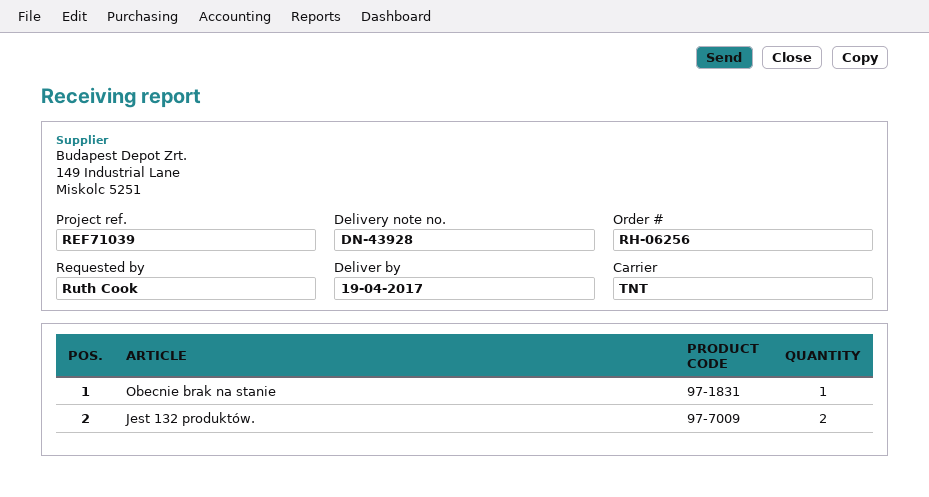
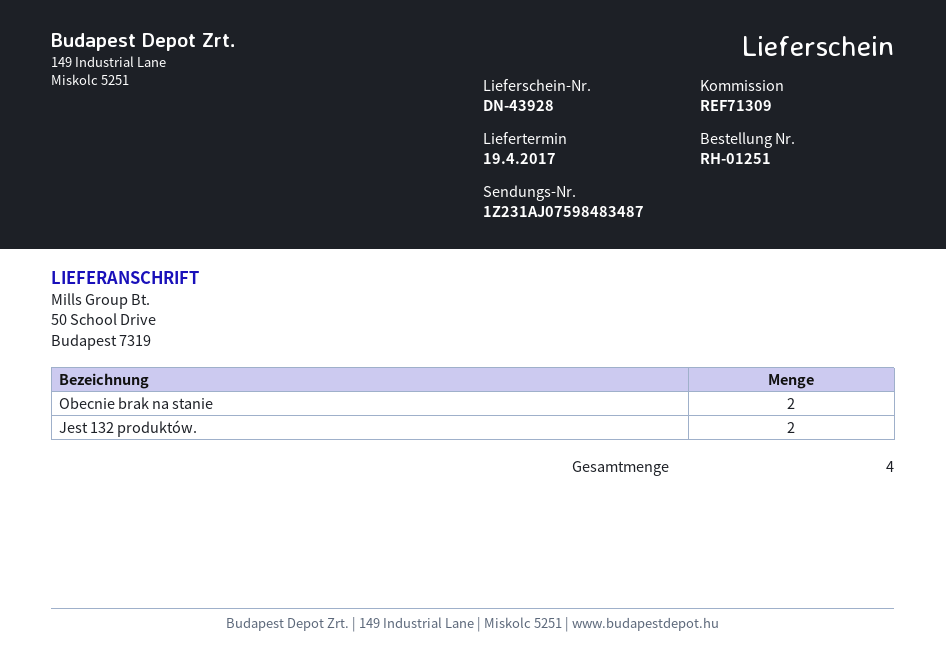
order number: RH-06256 -> RH-01251
reference: REF71039 -> REF71309
Obecnie brak na stanie: 1 -> 2

